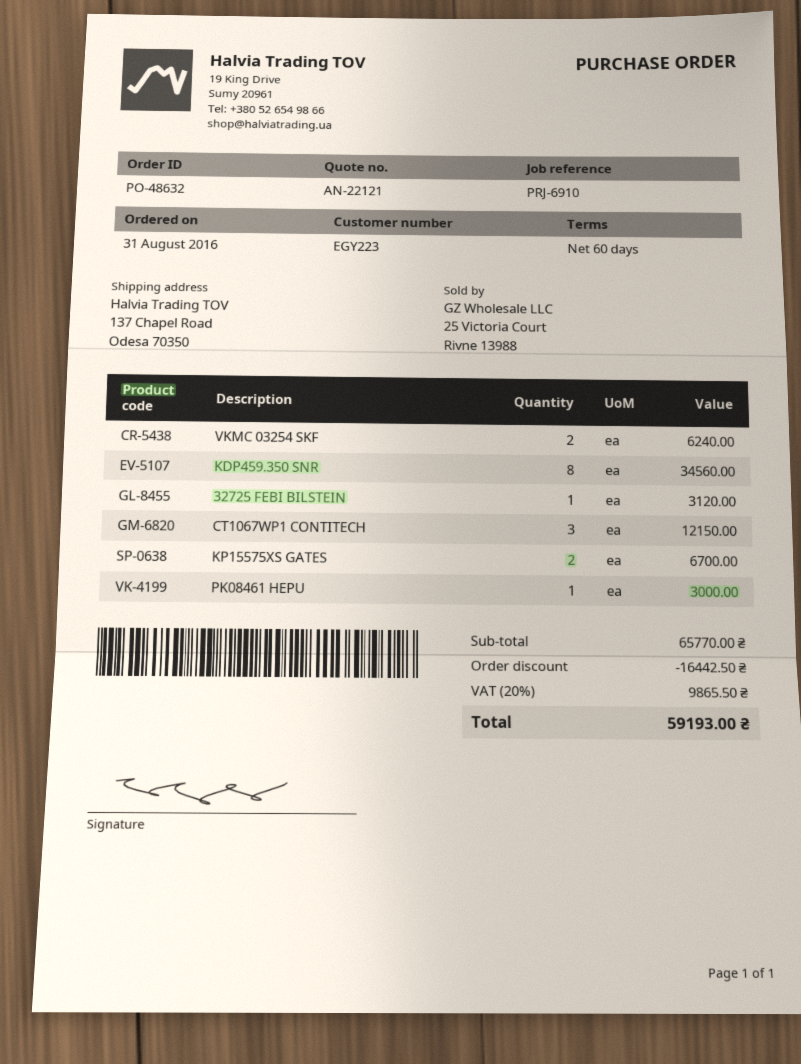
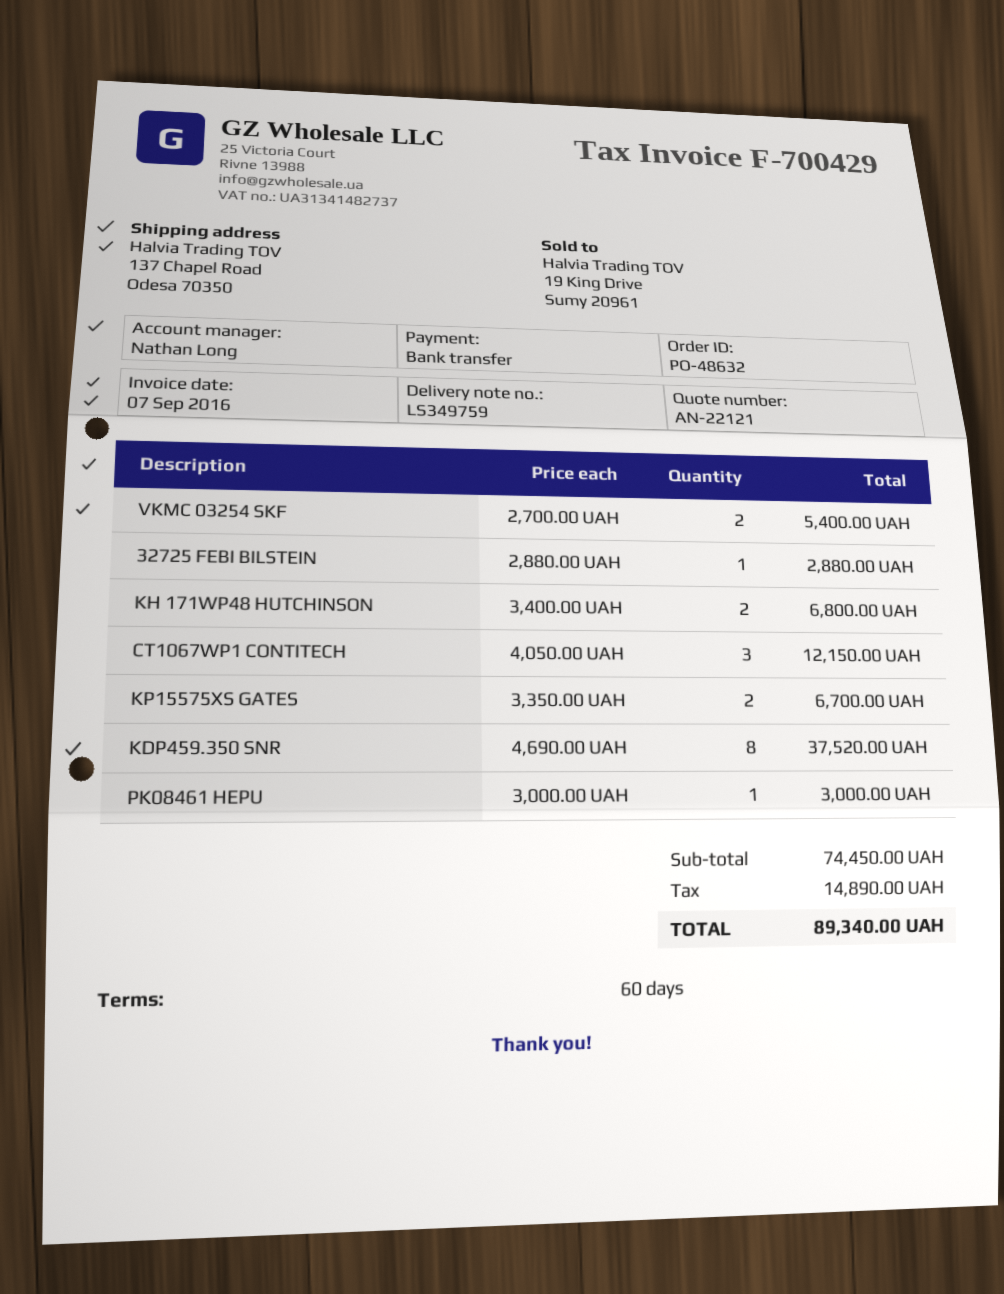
VKMC 03254 SKF: 2 for 6240.00 -> 2 for 5400.00
KDP459.350 SNR: 8 for 34560.00 -> 8 for 37520.00
32725 FEBI BILSTEIN: 1 for 3120.00 -> 1 for 2880.00
KH 171WP48 HUTCHINSON: none -> 2 for 6800.00
subtotal: 65770.00 -> 74450.00
discount: 16442.50 -> none
tax: 9865.50 -> 14890.00
total: 59193.00 -> 89340.00

